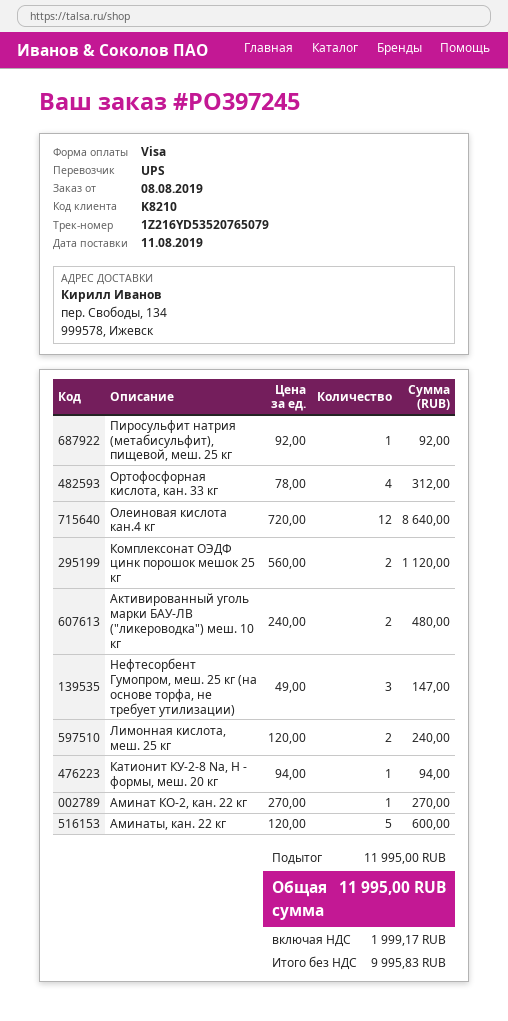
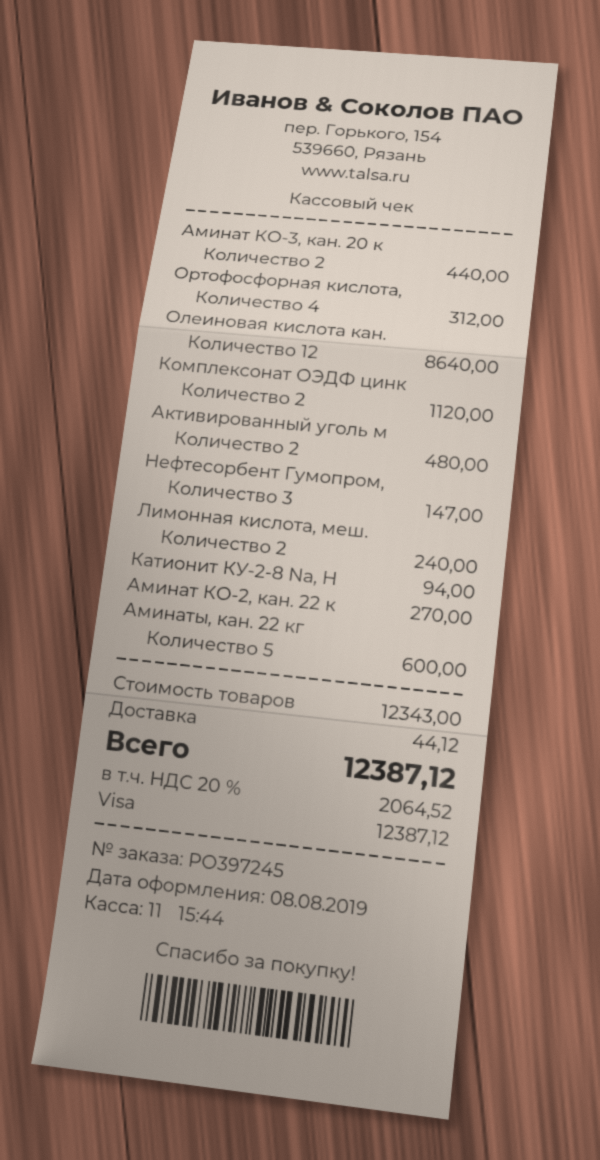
Пиросульфит натрия (метабисульфит), пищевой, меш. 25 кг: 1 for 92.00 -> none
Аминат КО-3, кан. 20 к: none -> 2 for 440.00
subtotal: 11995.00 -> 12343.00
shipping: none -> 44.12
tax: 1999.17 -> 2064.52
total: 11995.00 -> 12387.12

